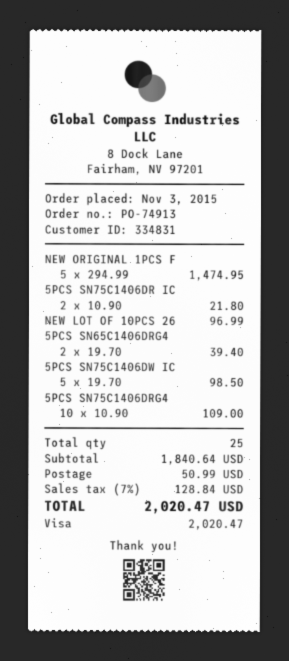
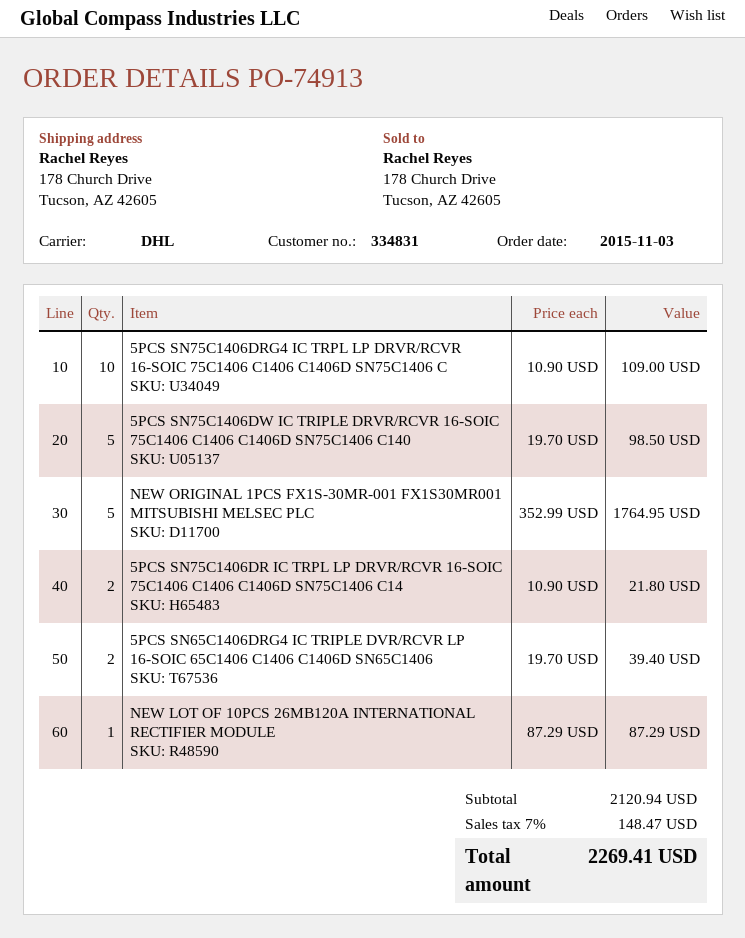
NEW ORIGINAL 1PCS F: 5 x 294.99 = 1474.95 -> 5 x 352.99 = 1764.95
NEW LOT OF 10PCS 26: 1 x 96.99 = 96.99 -> 1 x 87.29 = 87.29
subtotal: 1840.64 -> 2120.94
shipping: 50.99 -> none
tax: 7% = 128.84 -> 7% = 148.47
total: 2020.47 -> 2269.41

